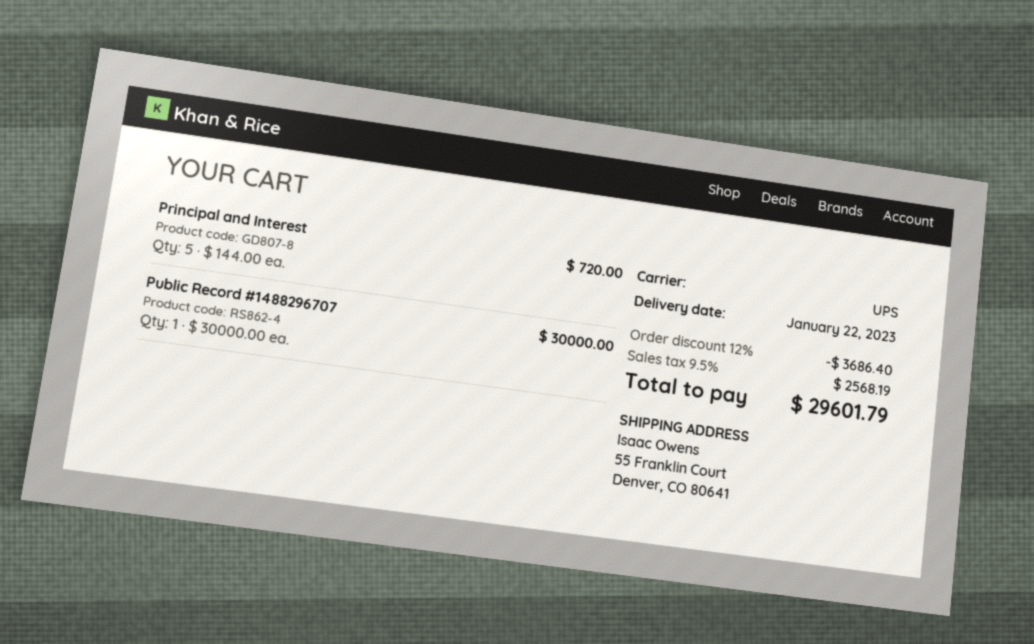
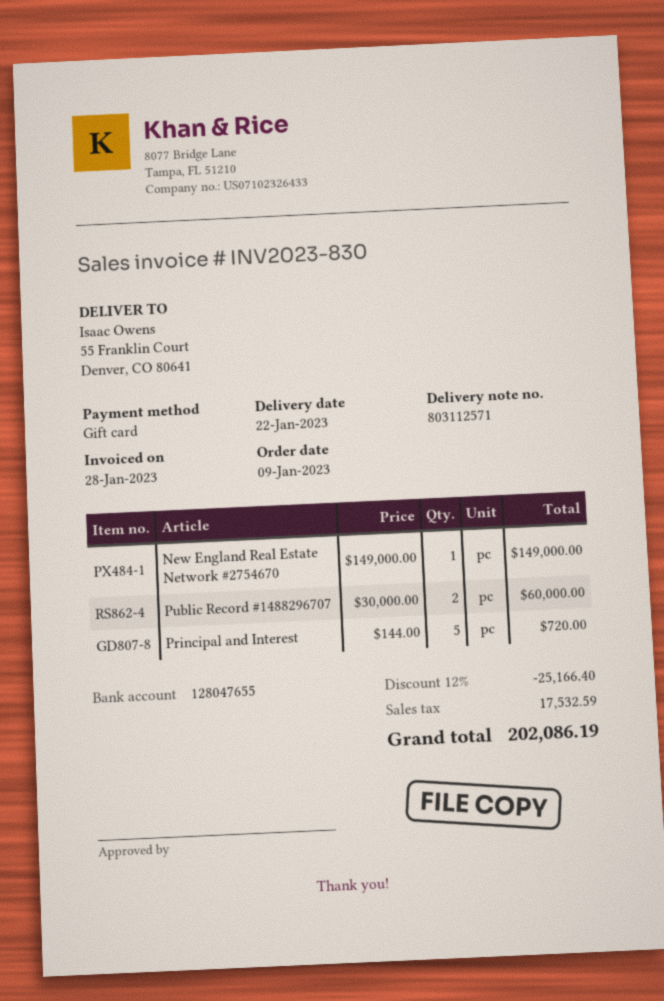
Public Record #1488296707: 1 x 30000.00 = 30000.00 -> 2 x 30000.00 = 60000.00
New England Real Estate Network #2754670: none -> 1 x 149000.00 = 149000.00
discount: 12% = 3686.40 -> 12% = 25166.40
tax: 2568.19 -> 17532.59
total: 29601.79 -> 202086.19

